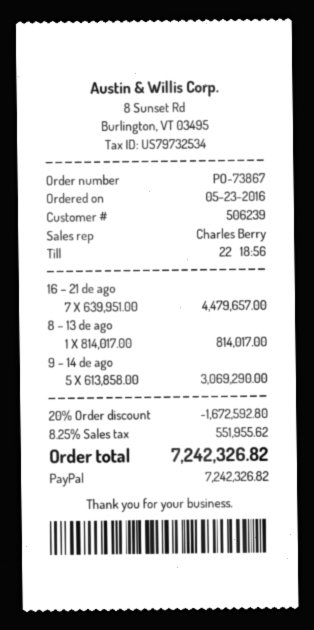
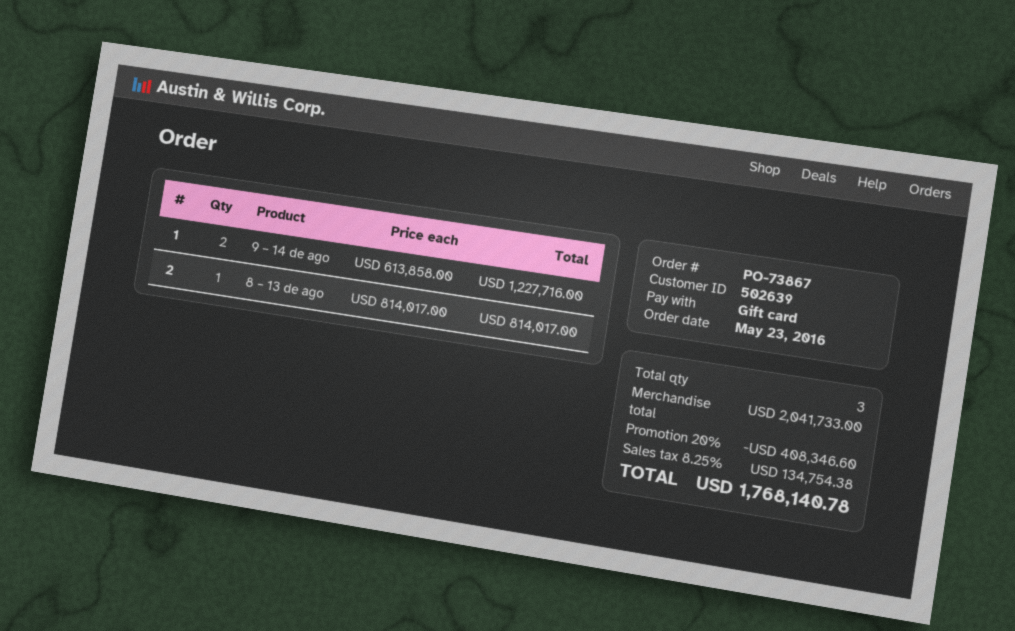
customer number: 506239 -> 502639
payment method: PayPal -> gift card
16 – 21 de ago: 7 x 639951.00 = 4479657.00 -> none
9 – 14 de ago: 5 x 613858.00 = 3069290.00 -> 2 x 613858.00 = 1227716.00
discount: 20% = 1672592.80 -> 20% = 408346.60
tax: 8.25% = 551955.62 -> 8.25% = 134754.38
total: 7242326.82 -> 1768140.78

